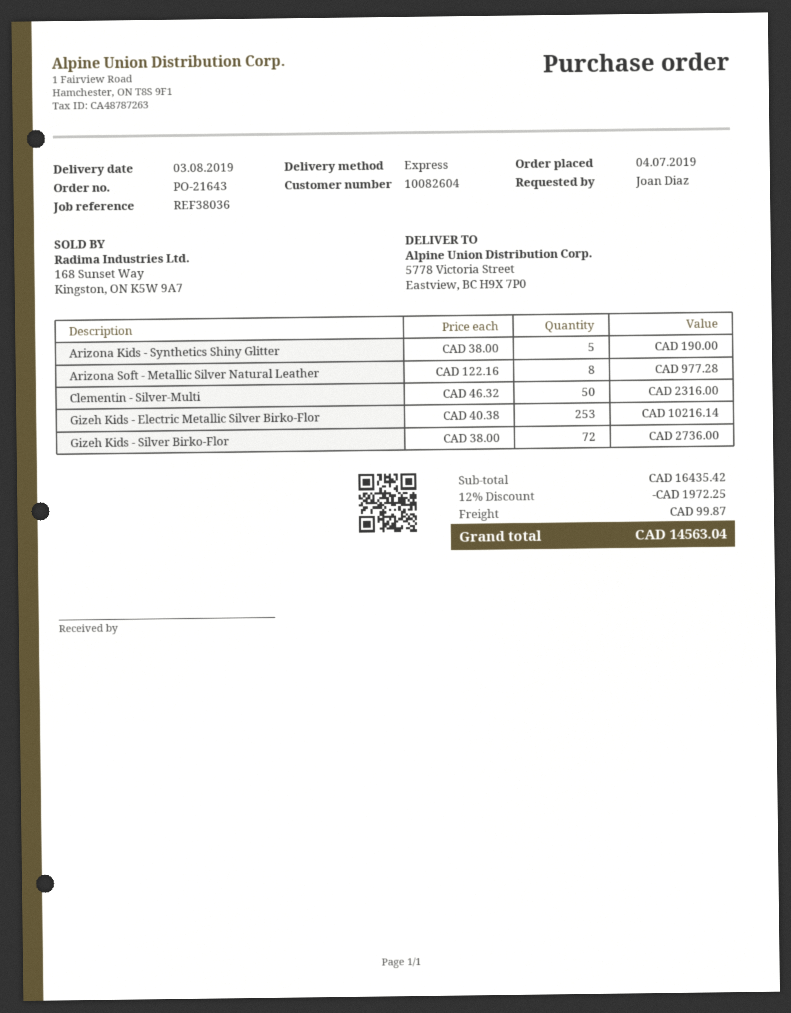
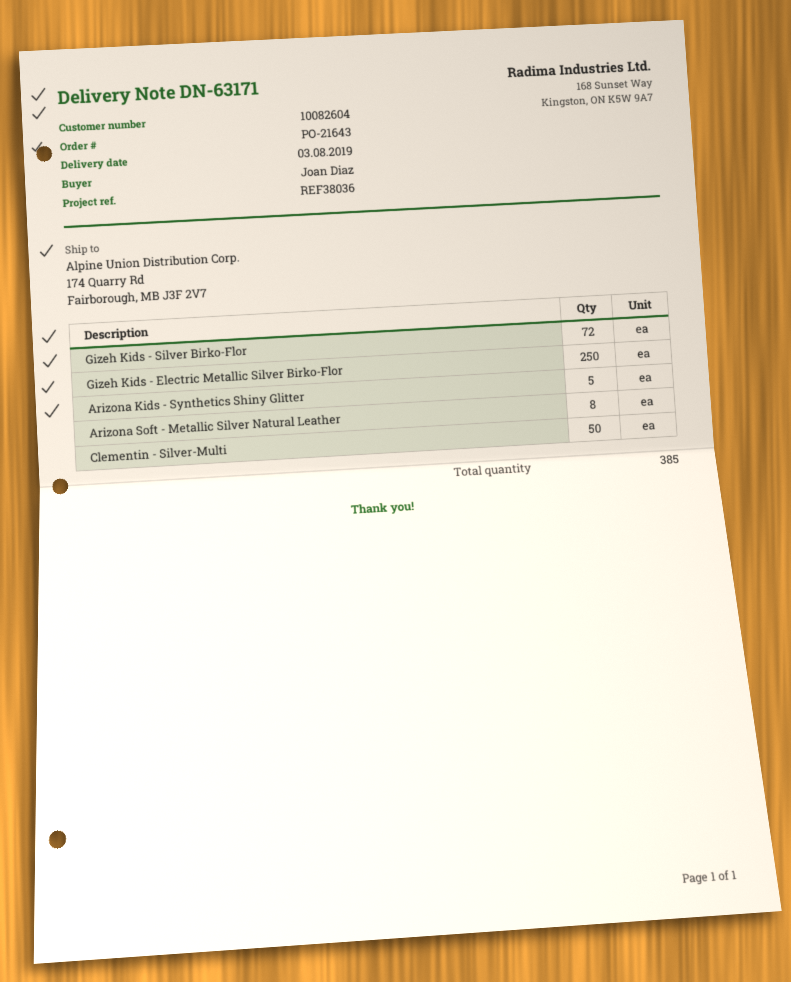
ship to: 5778 Victoria Street, Eastview, BC H9X 7P0 -> 174 Quarry Rd, Fairborough, MB J3F 2V7
Gizeh Kids - Electric Metallic Silver Birko-Flor: 253 -> 250

